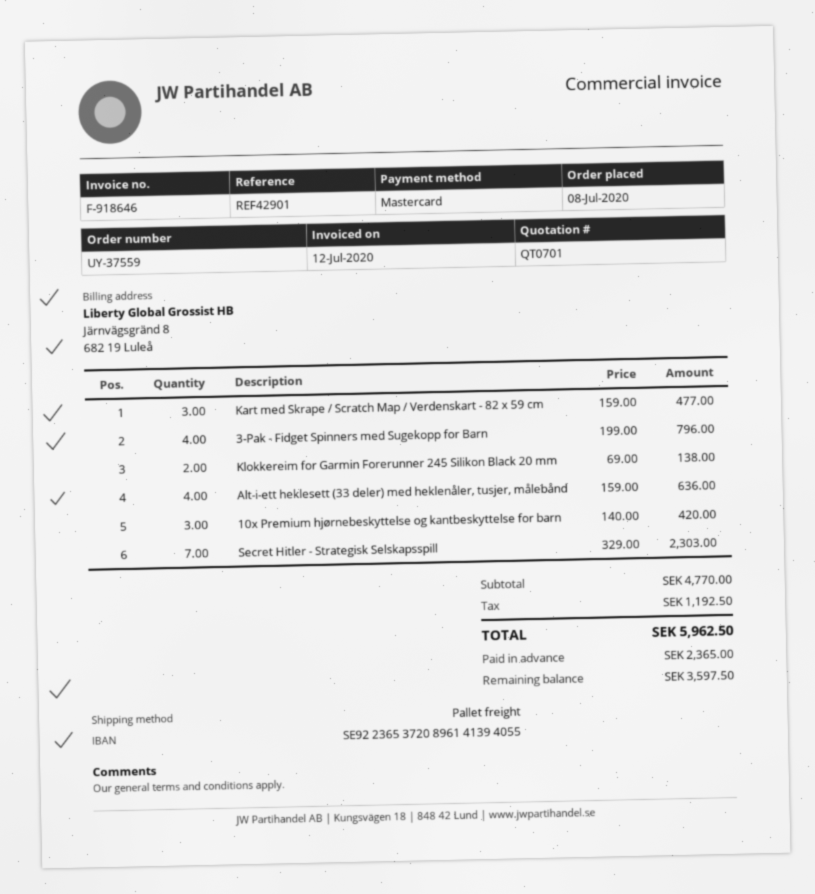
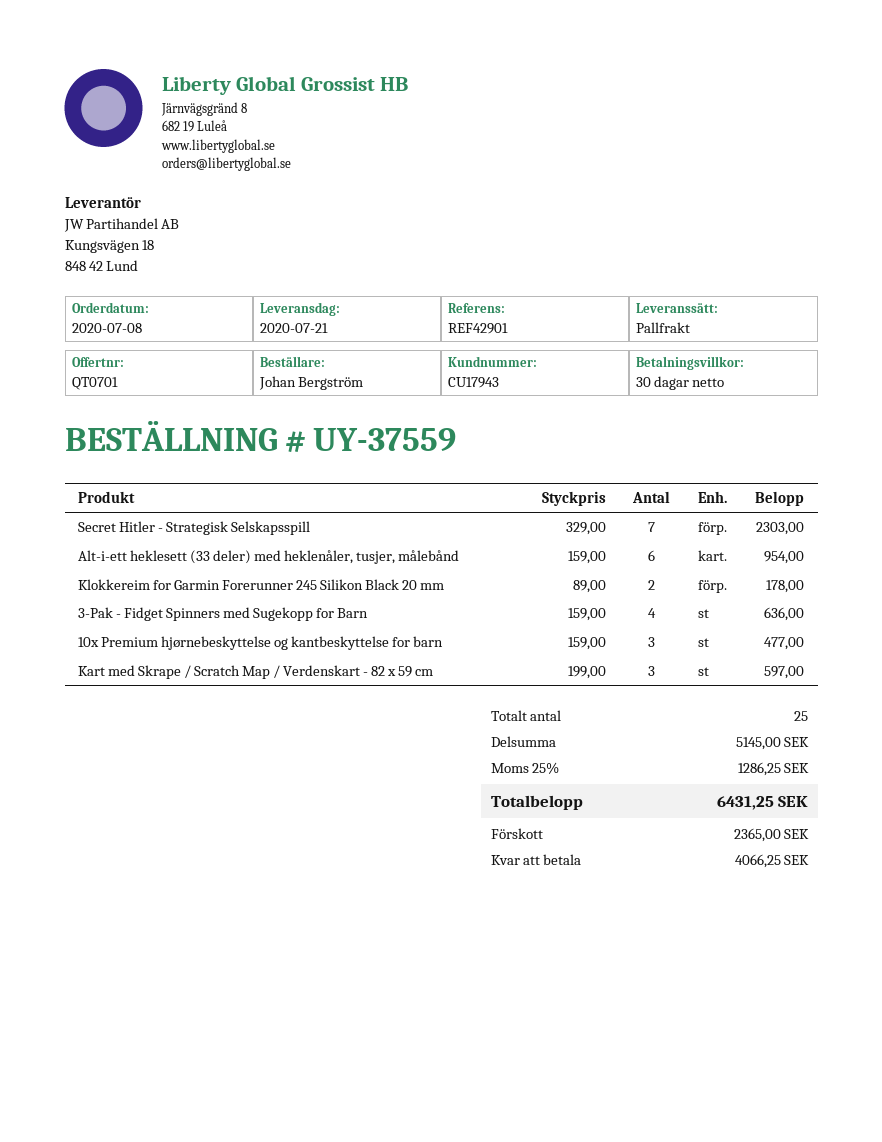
Kart med Skrape / Scratch Map / Verdenskart - 82 x 59 cm: 3 x 159.00 = 477.00 -> 3 x 199.00 = 597.00
3-Pak - Fidget Spinners med Sugekopp for Barn: 4 x 199.00 = 796.00 -> 4 x 159.00 = 636.00
Klokkereim for Garmin Forerunner 245 Silikon Black 20 mm: 2 x 69.00 = 138.00 -> 2 x 89.00 = 178.00
Alt-i-ett heklesett (33 deler) med heklenåler, tusjer, målebånd: 4 x 159.00 = 636.00 -> 6 x 159.00 = 954.00
10x Premium hjørnebeskyttelse og kantbeskyttelse for barn: 3 x 140.00 = 420.00 -> 3 x 159.00 = 477.00
subtotal: 4770.00 -> 5145.00
tax: 1192.50 -> 1286.25
total: 5962.50 -> 6431.25
balance: 3597.50 -> 4066.25

